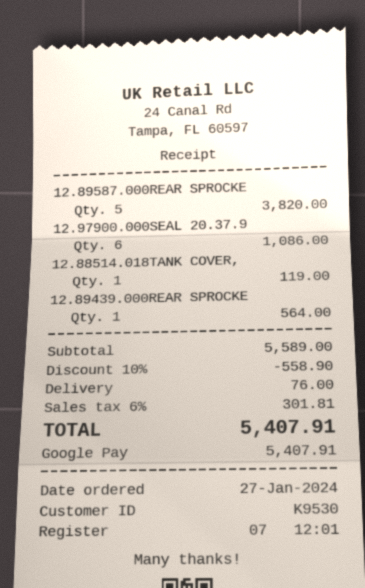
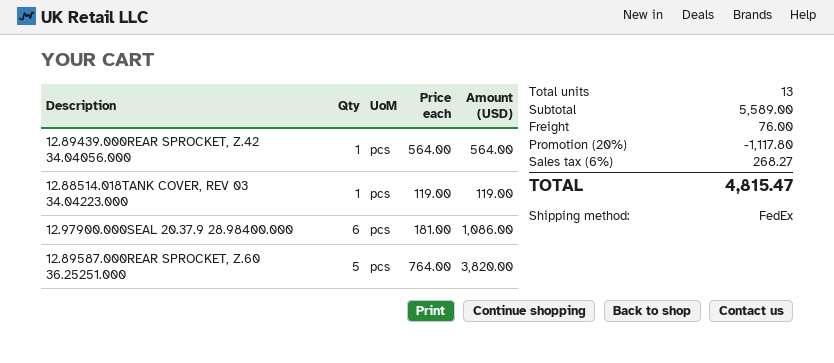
discount: 10% = 558.90 -> 20% = 1117.80
tax: 6% = 301.81 -> 6% = 268.27
total: 5407.91 -> 4815.47

